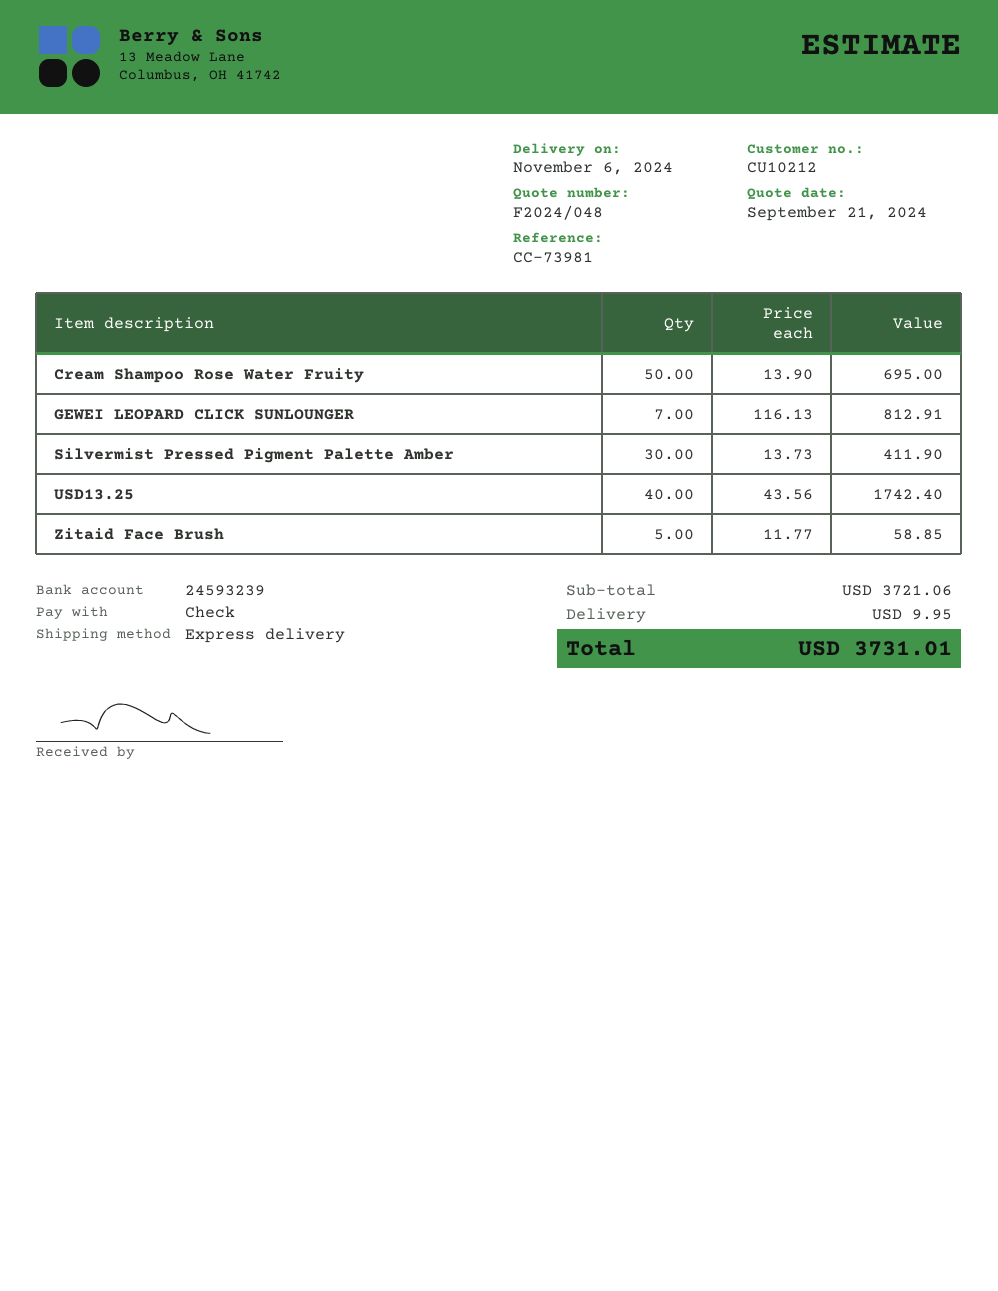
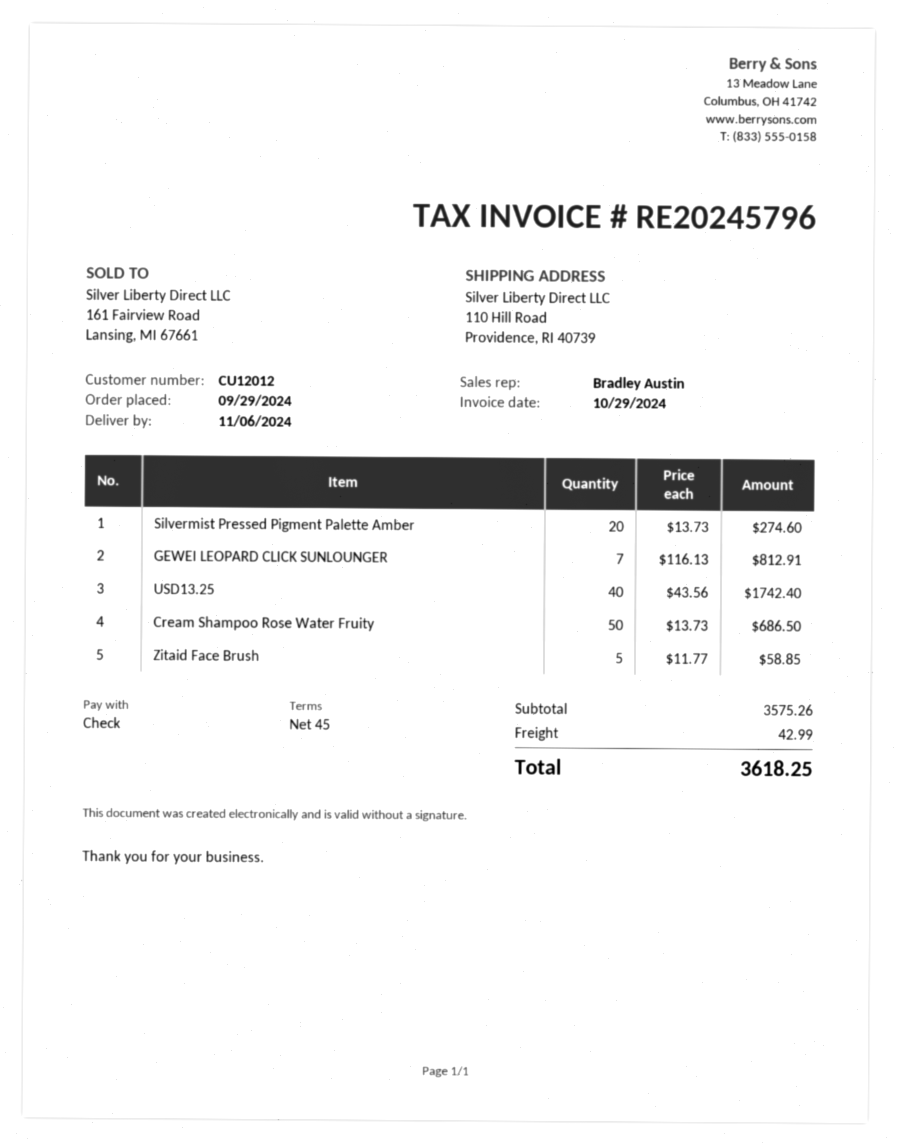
customer number: CU10212 -> CU12012
Cream Shampoo Rose Water Fruity: 50 x 13.90 = 695.00 -> 50 x 13.73 = 686.50
Silvermist Pressed Pigment Palette Amber: 30 x 13.73 = 411.90 -> 20 x 13.73 = 274.60
subtotal: 3721.06 -> 3575.26
shipping: 9.95 -> 42.99
total: 3731.01 -> 3618.25

